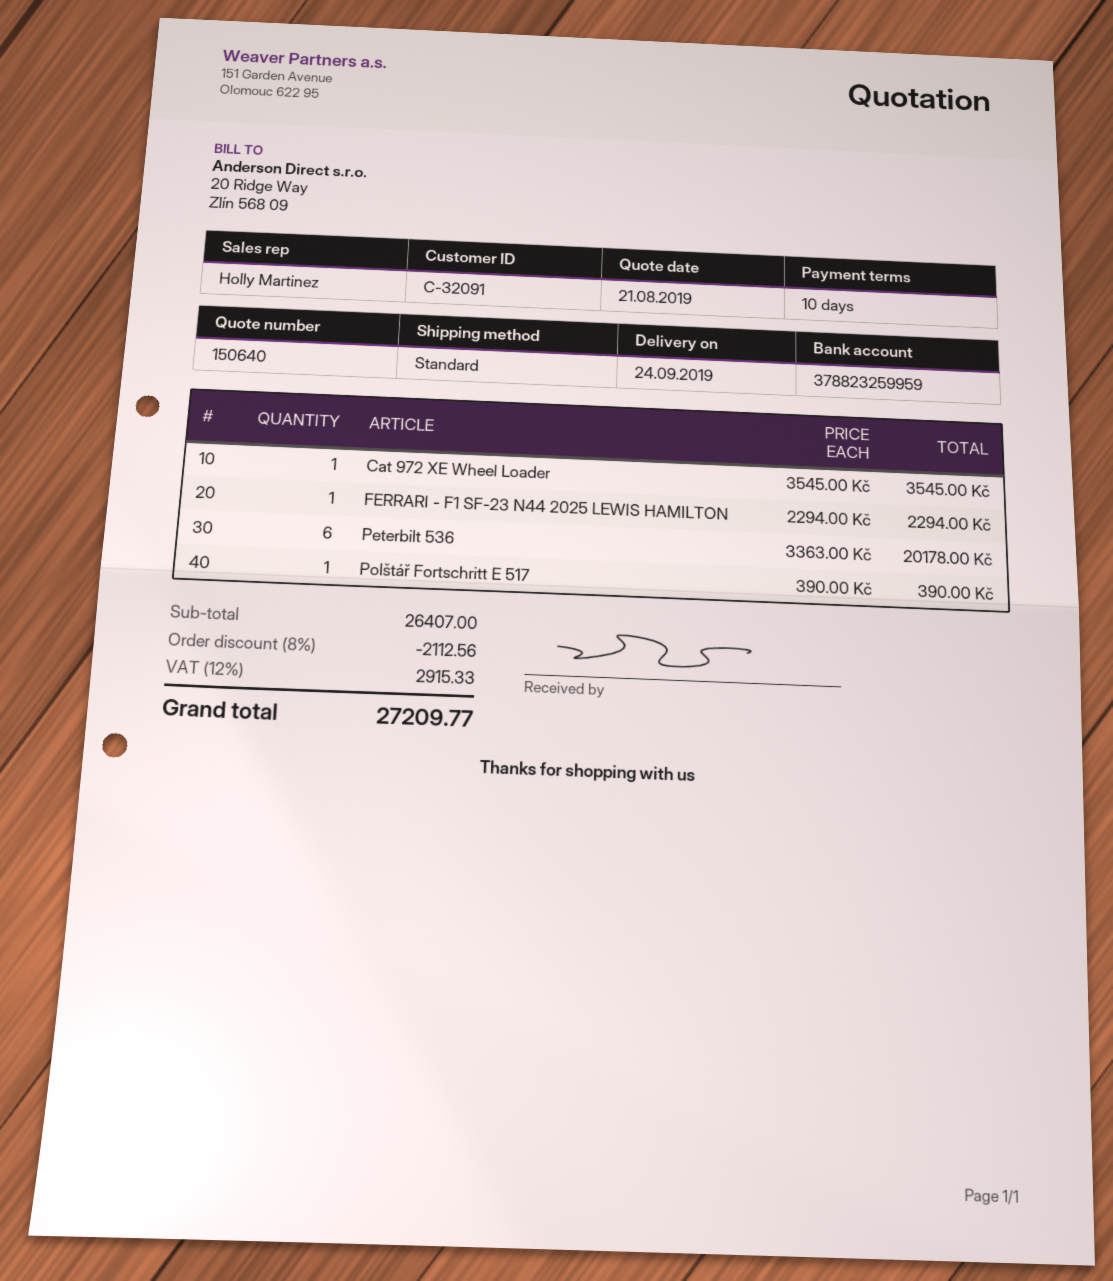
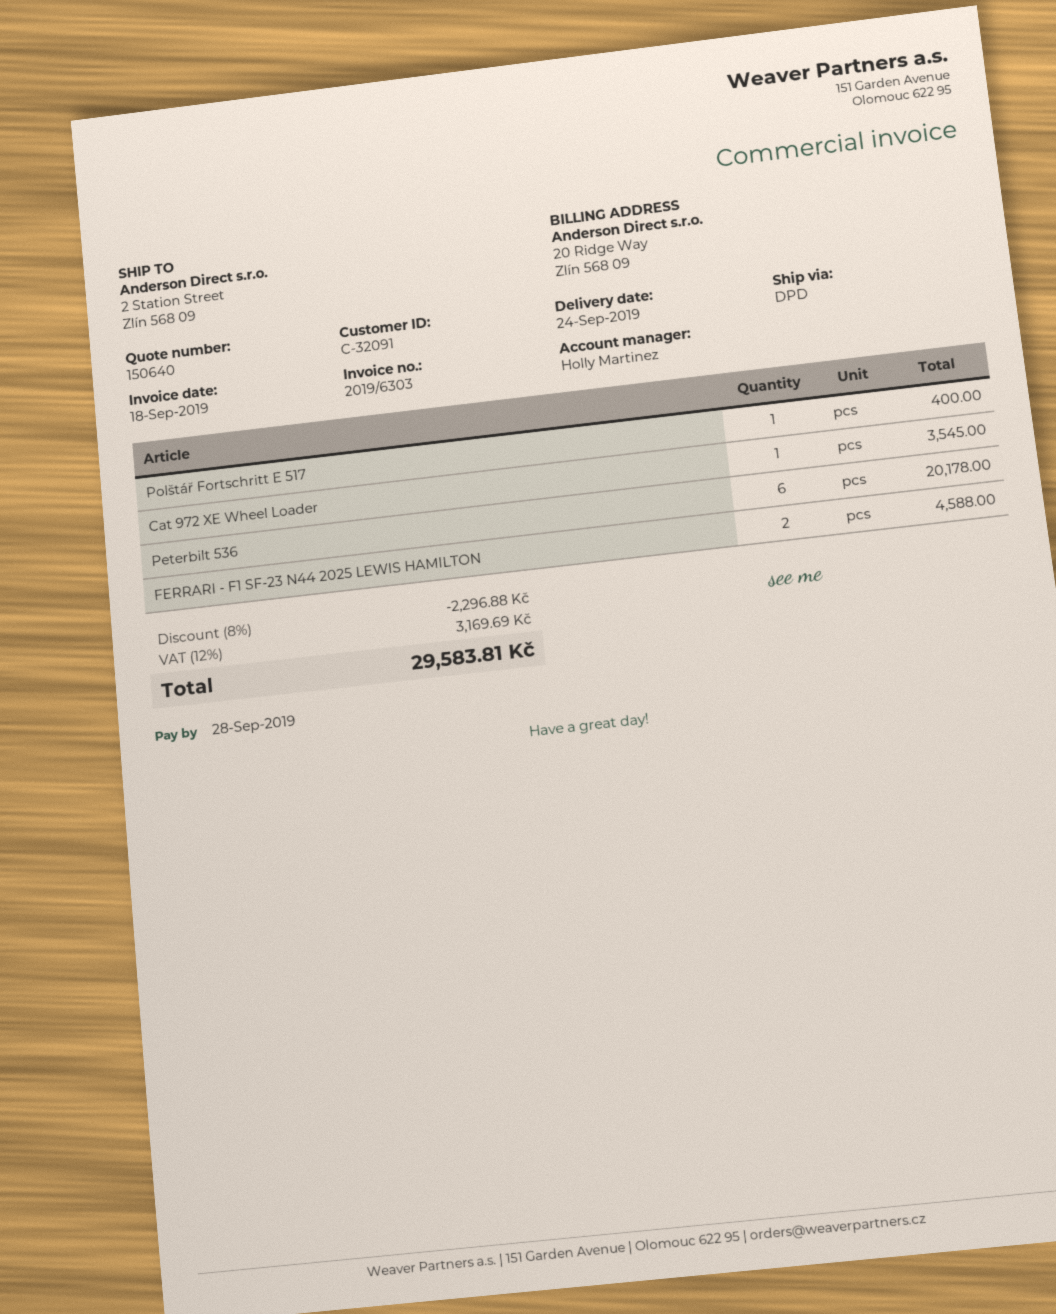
shipping method: standard -> DPD
FERRARI - F1 SF-23 N44 2025 LEWIS HAMILTON: 1 for 2294.00 -> 2 for 4588.00
Polštář Fortschritt E 517: 1 for 390.00 -> 1 for 400.00
discount: 8% = 2112.56 -> 8% = 2296.88
tax: 12% = 2915.33 -> 12% = 3169.69
total: 27209.77 -> 29583.81

